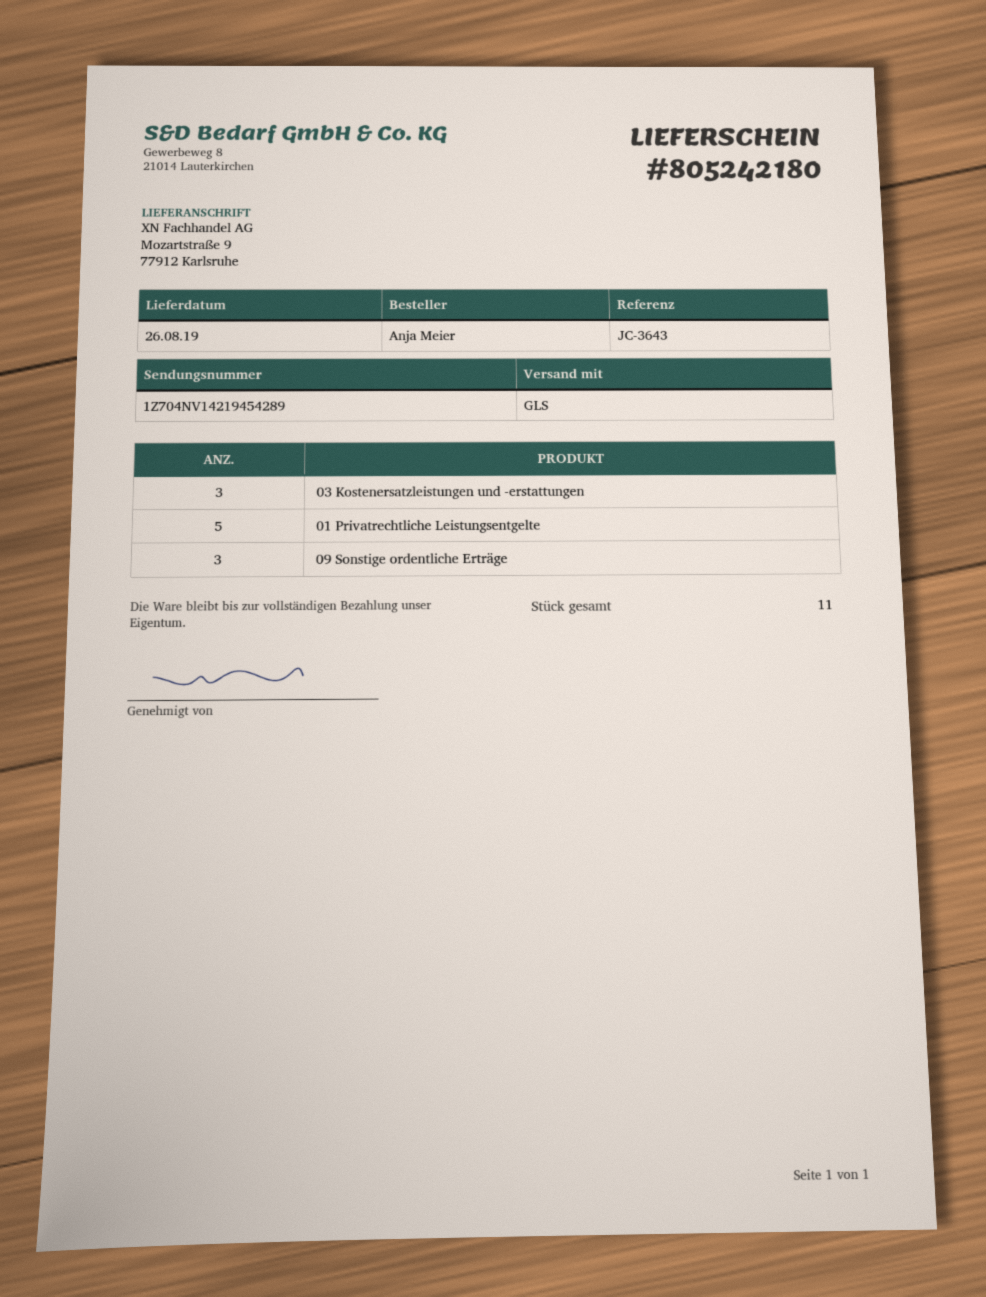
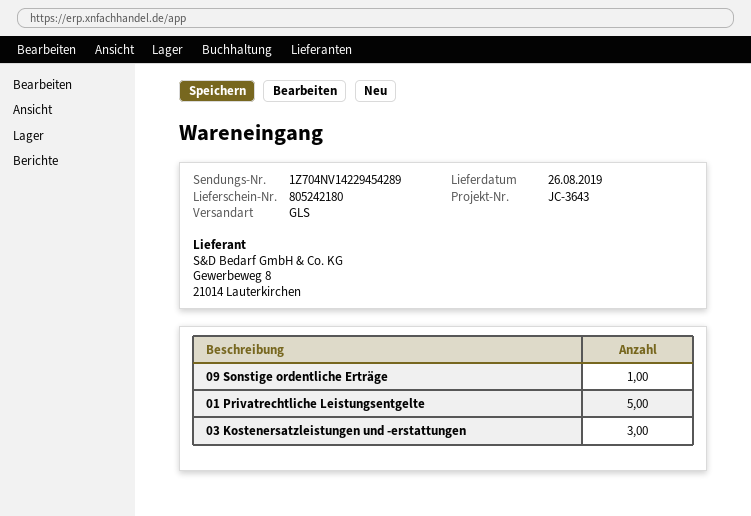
tracking number: 1Z704NV14219454289 -> 1Z704NV14229454289
09 Sonstige ordentliche Erträge: 3 -> 1

